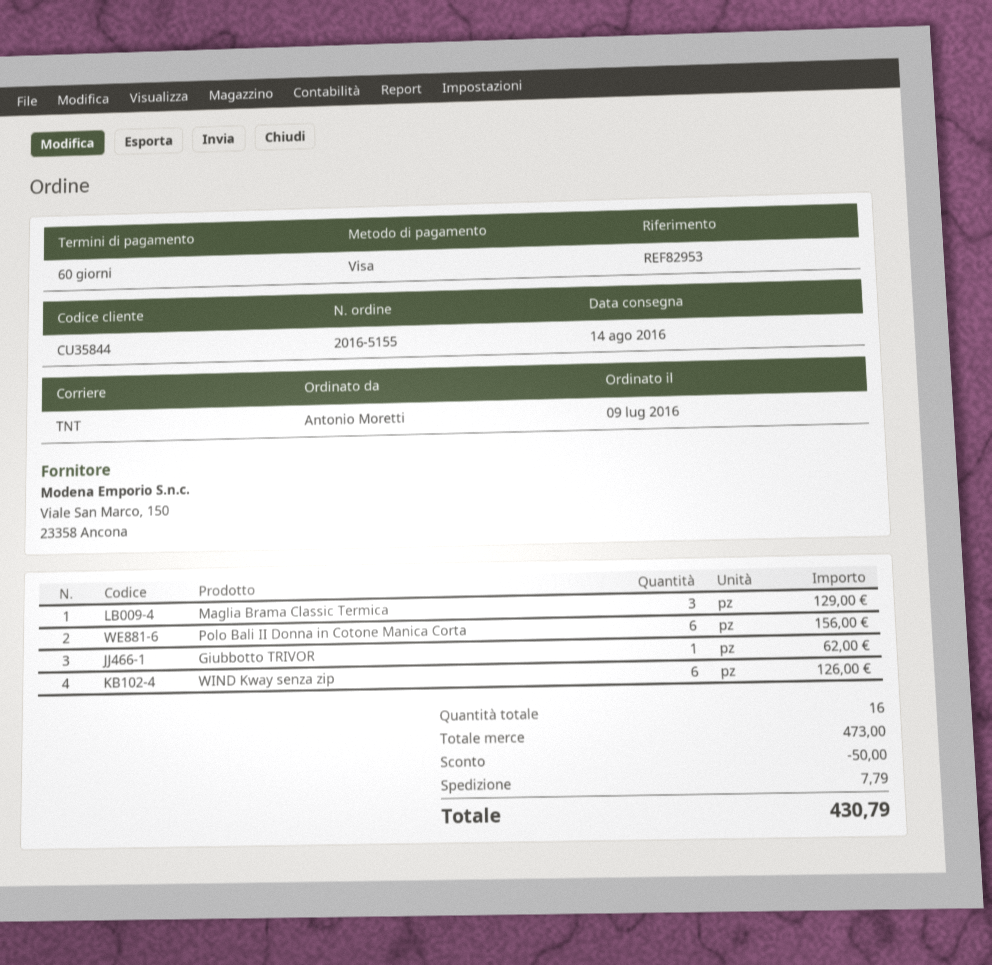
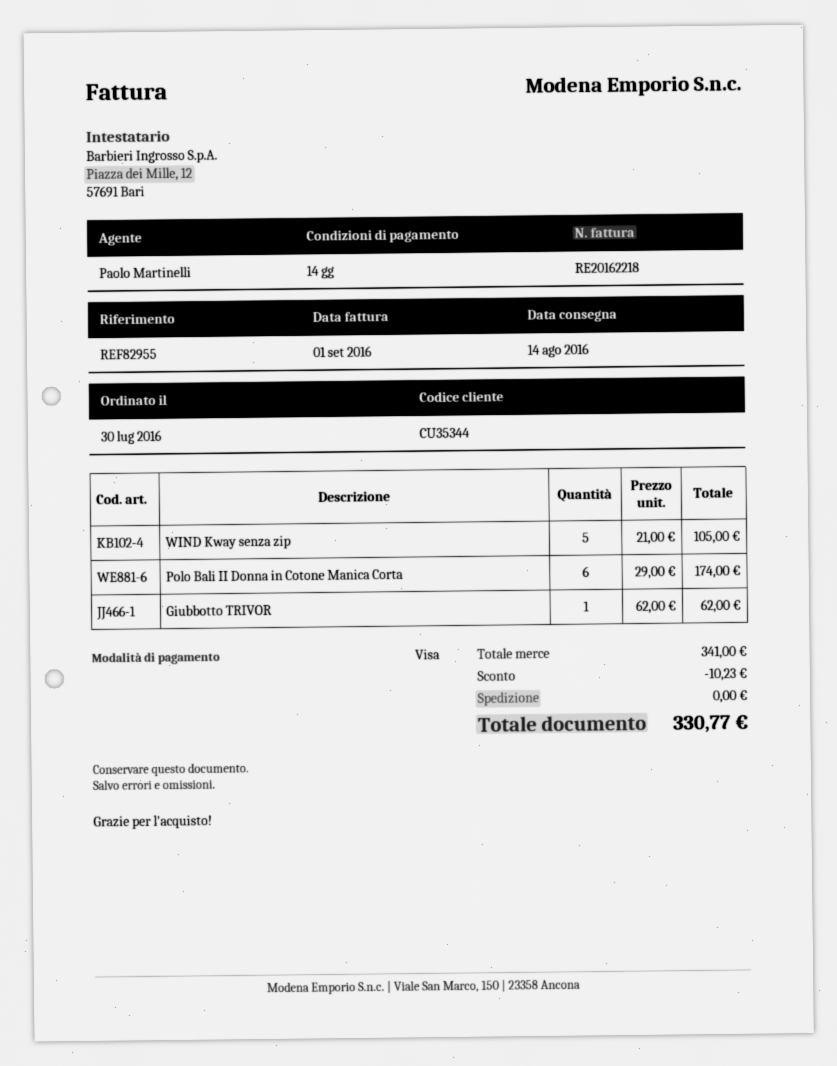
order date: 2016-07-09 -> 2016-07-30
payment terms: 60 days -> 14 days
customer number: CU35844 -> CU35344
reference: REF82953 -> REF82955
Maglia Brama Classic Termica: 3 for 129.00 -> none
Polo Bali II Donna in Cotone Manica Corta: 6 for 156.00 -> 6 for 174.00
WIND Kway senza zip: 6 for 126.00 -> 5 for 105.00
subtotal: 473.00 -> 341.00
discount: 50.00 -> 10.23
shipping: 7.79 -> 0.00
total: 430.79 -> 330.77

